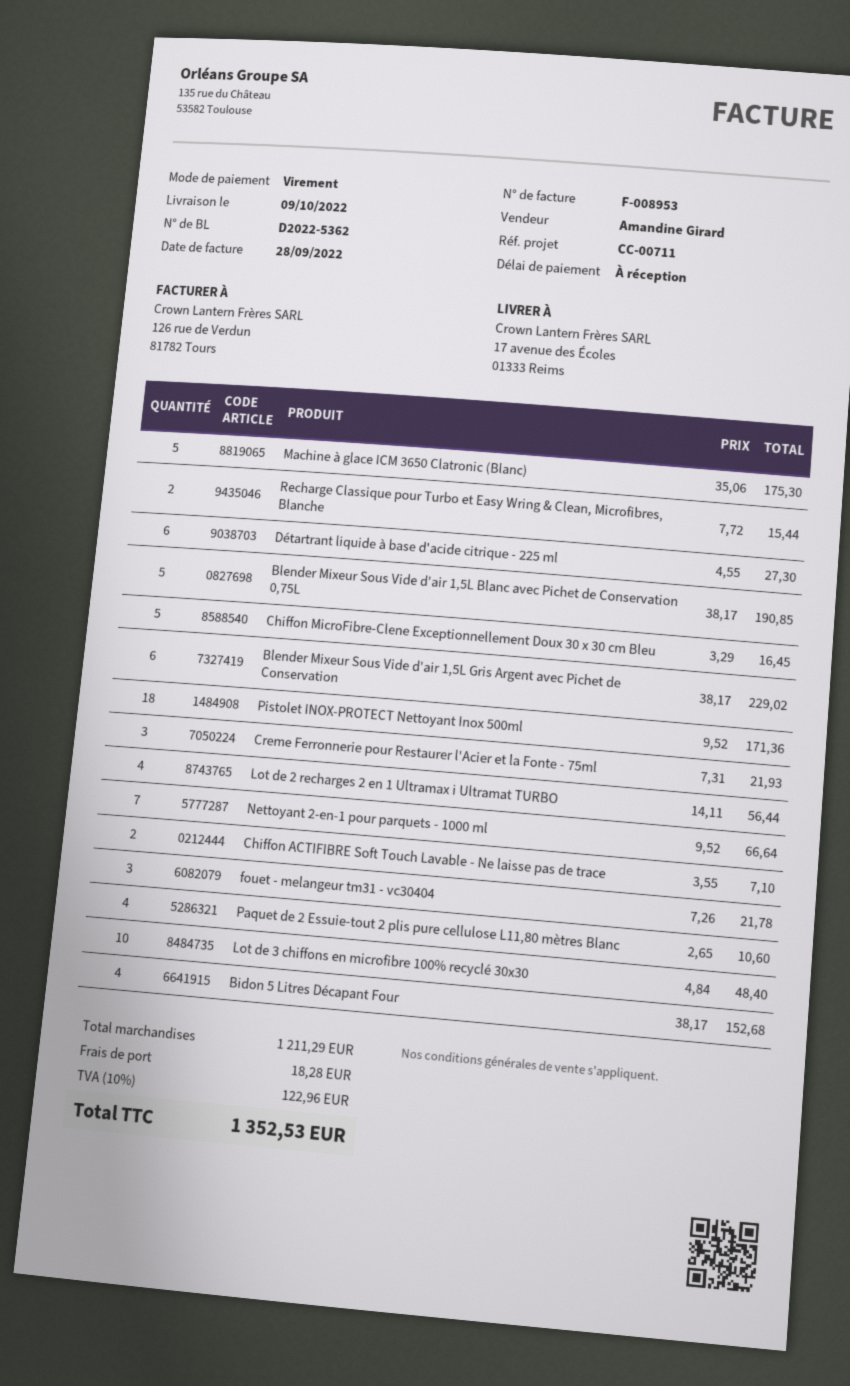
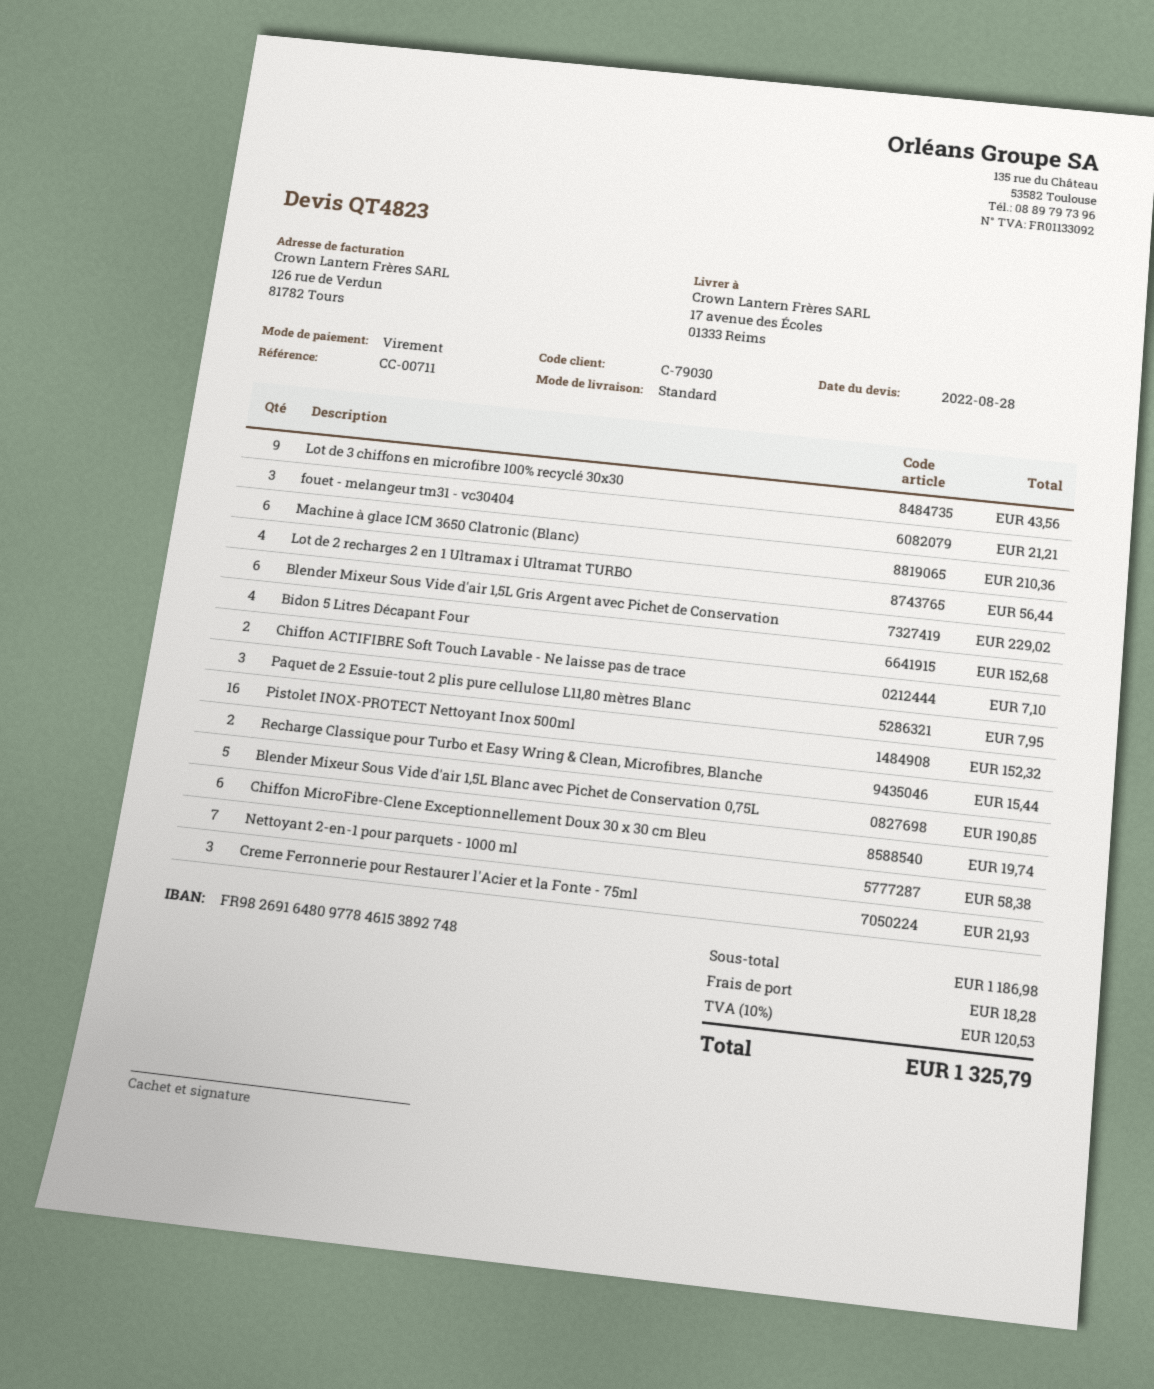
Machine à glace ICM 3650 Clatronic (Blanc): 5 for 175.30 -> 6 for 210.36
Détartrant liquide à base d'acide citrique - 225 ml: 6 for 27.30 -> none
Chiffon MicroFibre-Clene Exceptionnellement Doux 30 x 30 cm Bleu: 5 for 16.45 -> 6 for 19.74
Pistolet INOX-PROTECT Nettoyant Inox 500ml: 18 for 171.36 -> 16 for 152.32
Nettoyant 2-en-1 pour parquets - 1000 ml: 7 for 66.64 -> 7 for 58.38
fouet - melangeur tm31 - vc30404: 3 for 21.78 -> 3 for 21.21
Paquet de 2 Essuie-tout 2 plis pure cellulose L11,80 mètres Blanc: 4 for 10.60 -> 3 for 7.95
Lot de 3 chiffons en microfibre 100% recyclé 30x30: 10 for 48.40 -> 9 for 43.56
subtotal: 1211.29 -> 1186.98
tax: 10% = 122.96 -> 10% = 120.53
total: 1352.53 -> 1325.79

